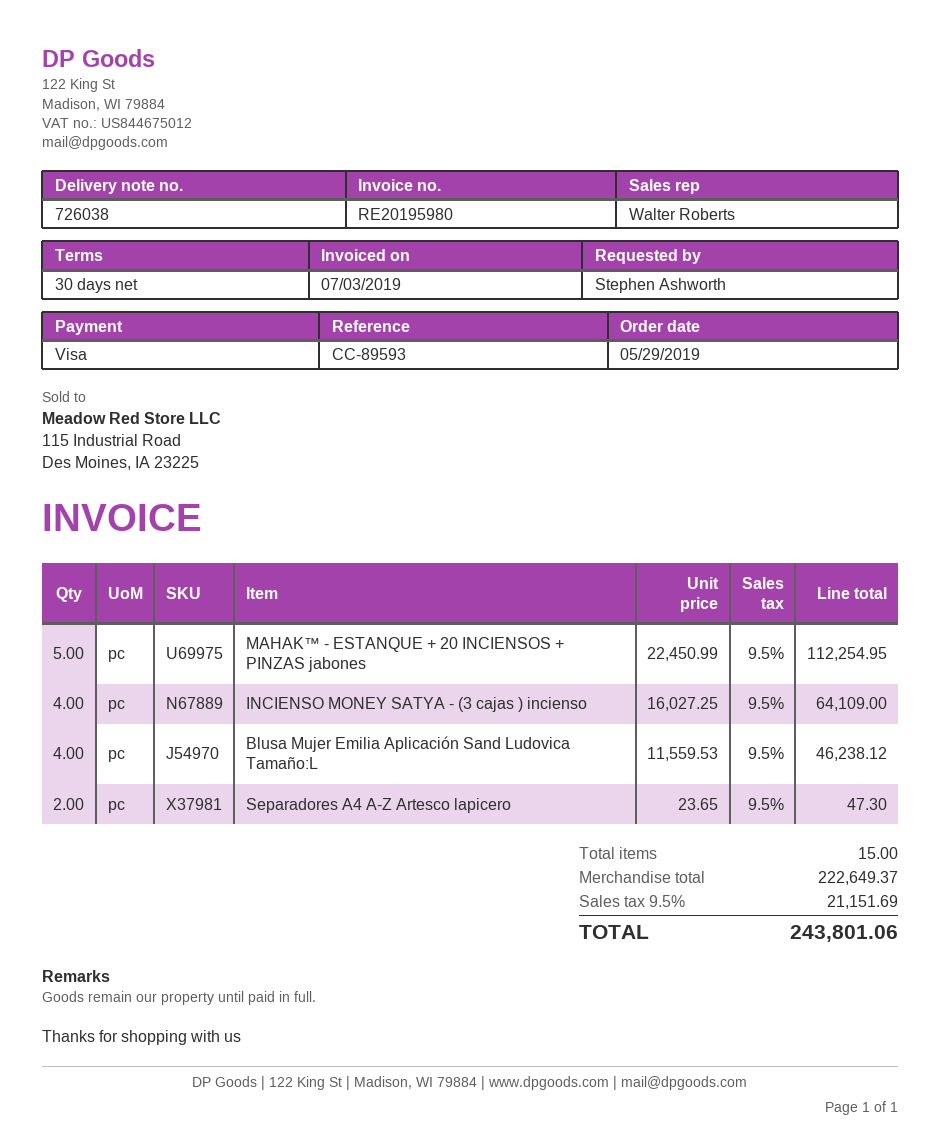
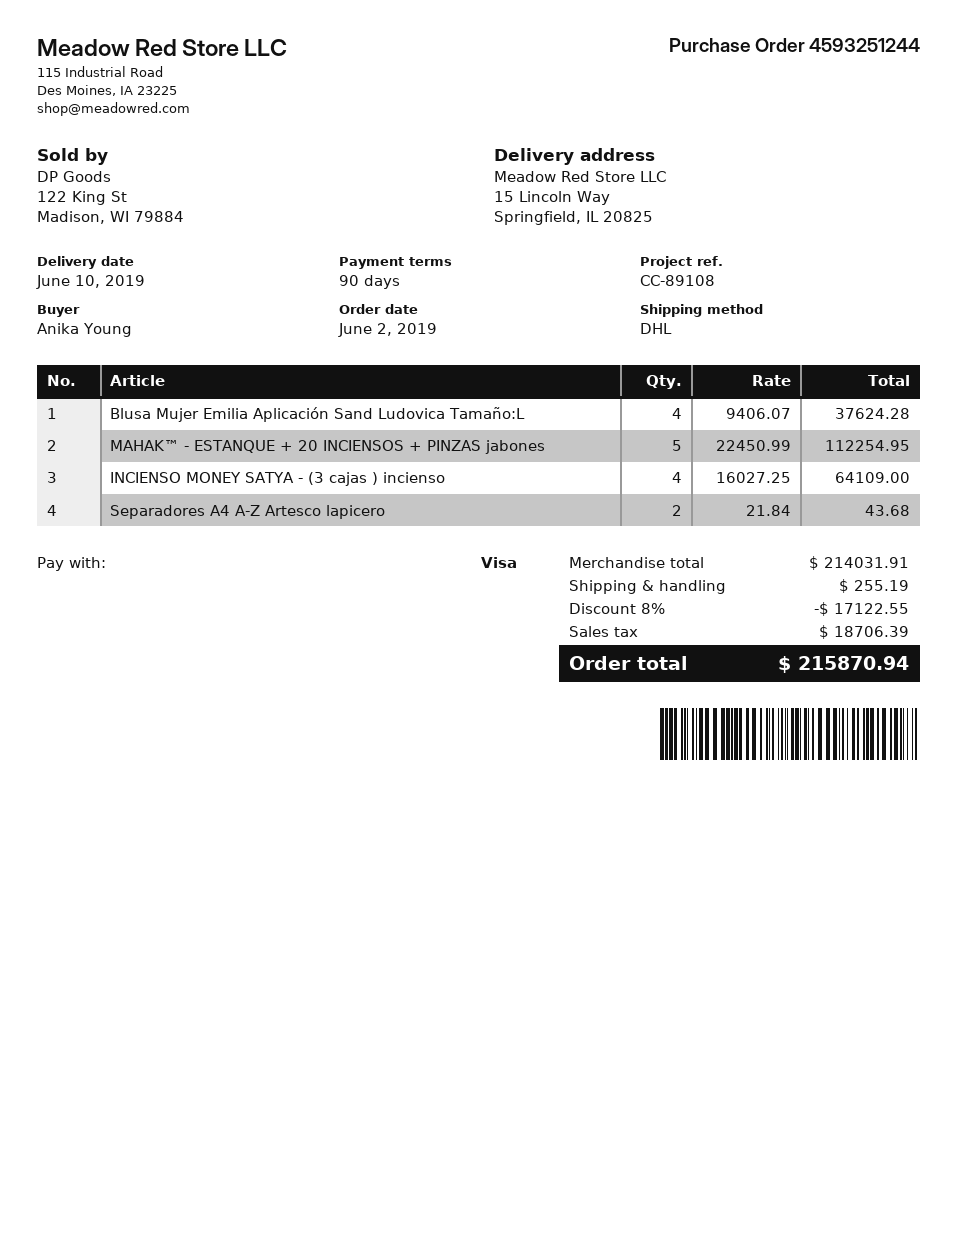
order date: 2019-05-29 -> 2019-06-02
payment terms: 30 days -> 90 days
reference: CC-89593 -> CC-89108
ordered by: Stephen Ashworth -> Anika Young
Blusa Mujer Emilia Aplicación Sand Ludovica Tamaño:L: 4 x 11559.53 = 46238.12 -> 4 x 9406.07 = 37624.28
Separadores A4 A-Z Artesco lapicero: 2 x 23.65 = 47.30 -> 2 x 21.84 = 43.68
subtotal: 222649.37 -> 214031.91
discount: none -> 8% = 17122.55
shipping: none -> 255.19
tax: 21151.69 -> 18706.39
total: 243801.06 -> 215870.94

